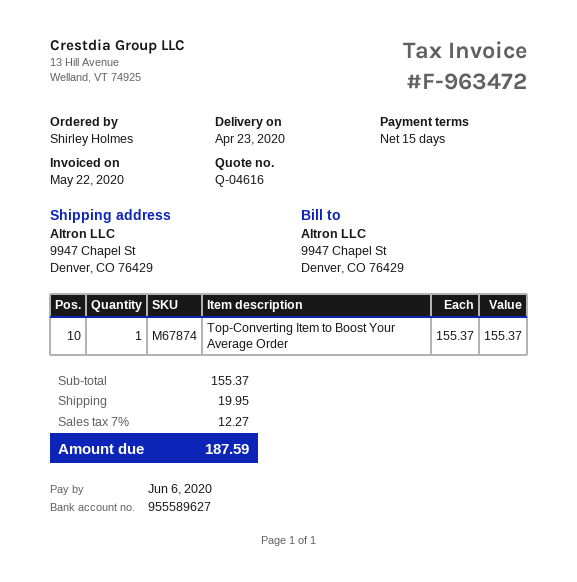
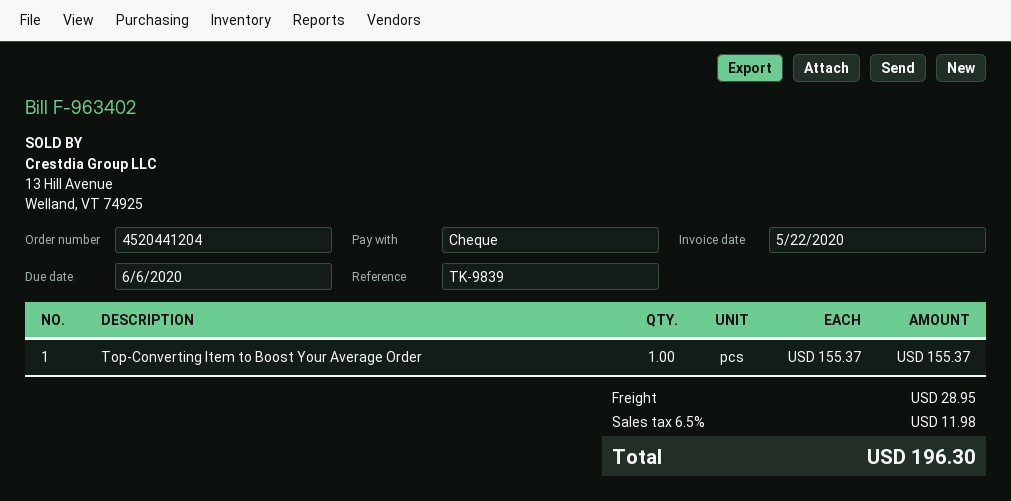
invoice number: F-963472 -> F-963402
shipping: 19.95 -> 28.95
tax: 7% = 12.27 -> 6.5% = 11.98
total: 187.59 -> 196.30

